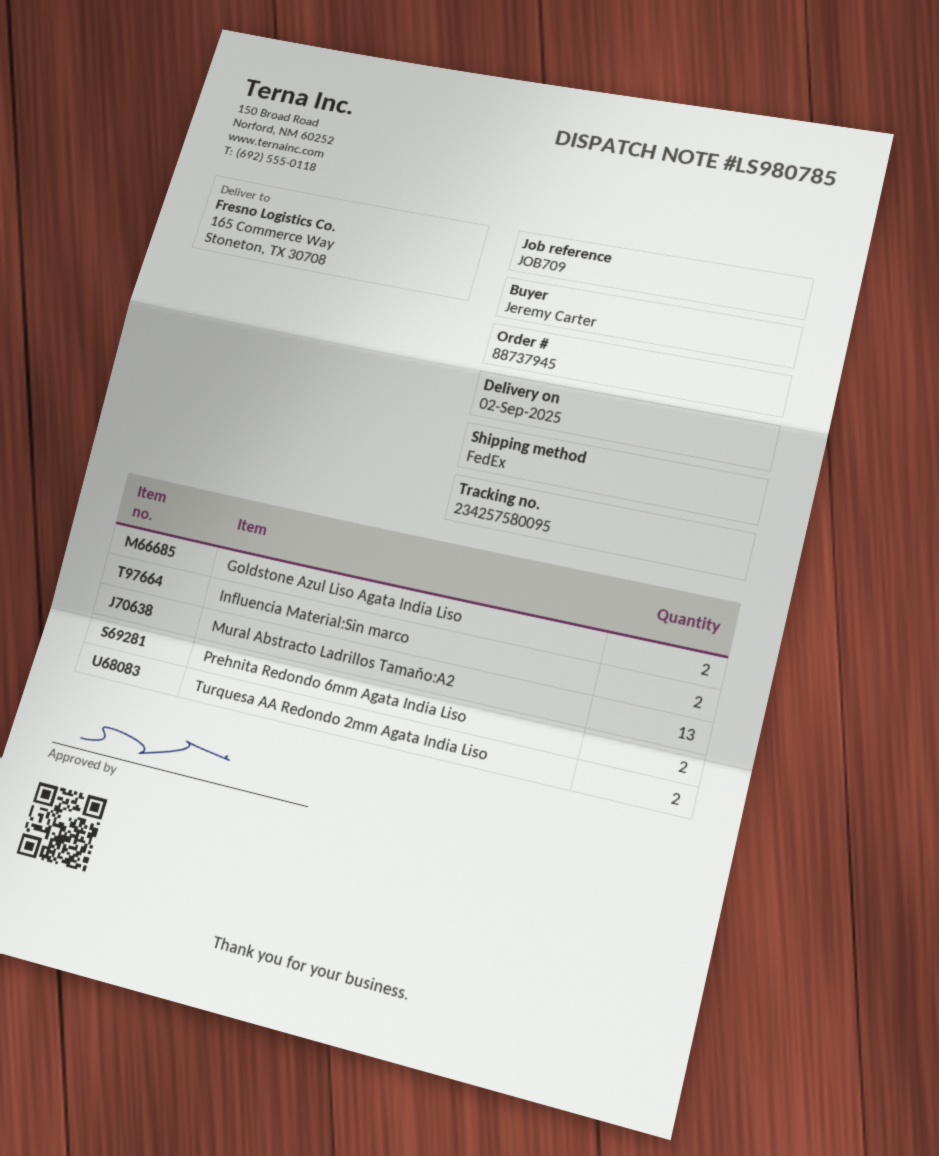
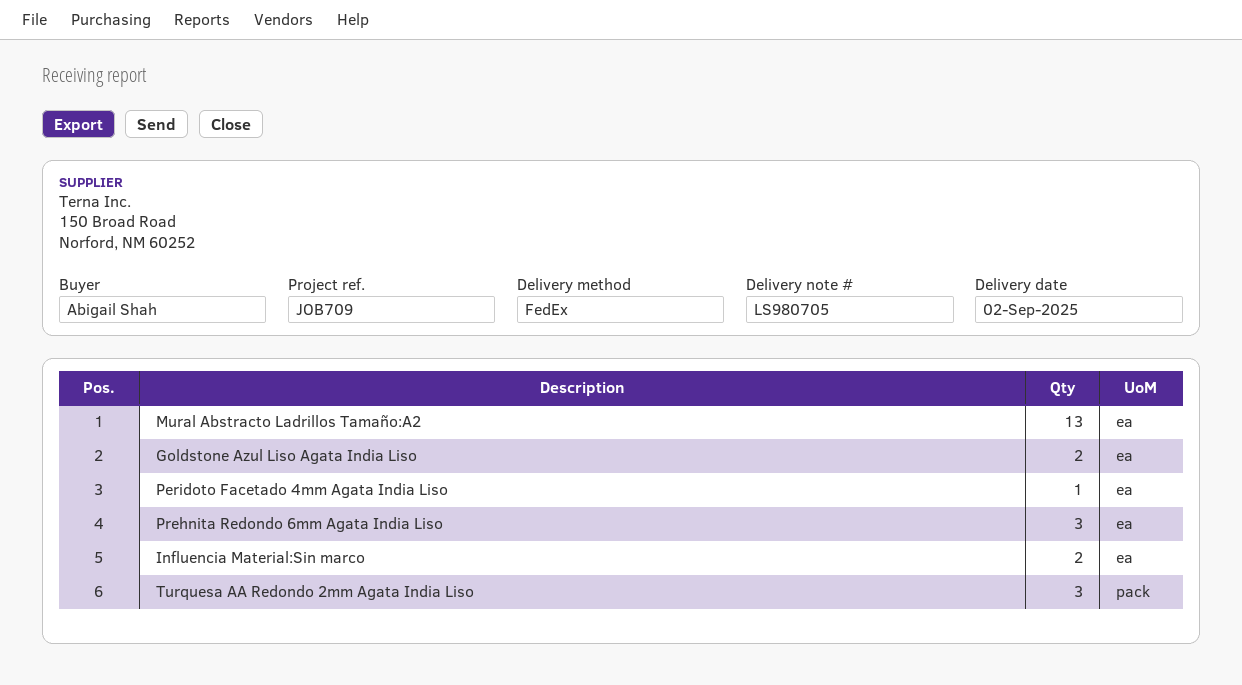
delivery note number: LS980785 -> LS980705
ordered by: Jeremy Carter -> Abigail Shah
Prehnita Redondo 6mm Agata India Liso: 2 -> 3
Turquesa AA Redondo 2mm Agata India Liso: 2 -> 3
Peridoto Facetado 4mm Agata India Liso: none -> 1

